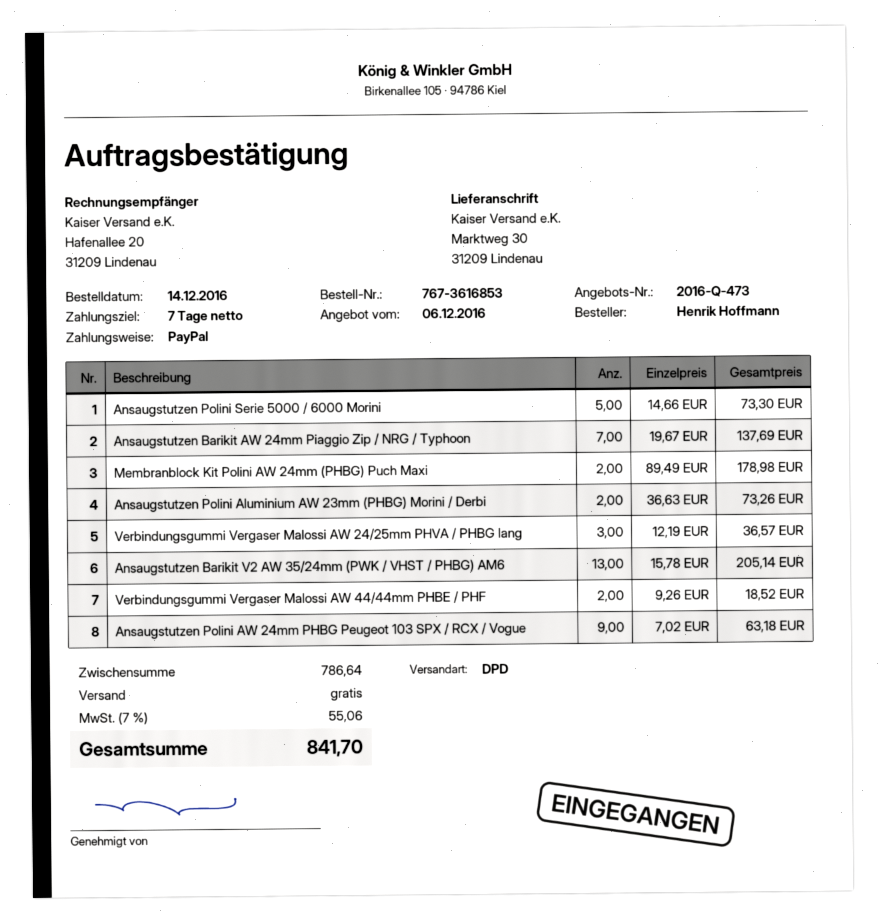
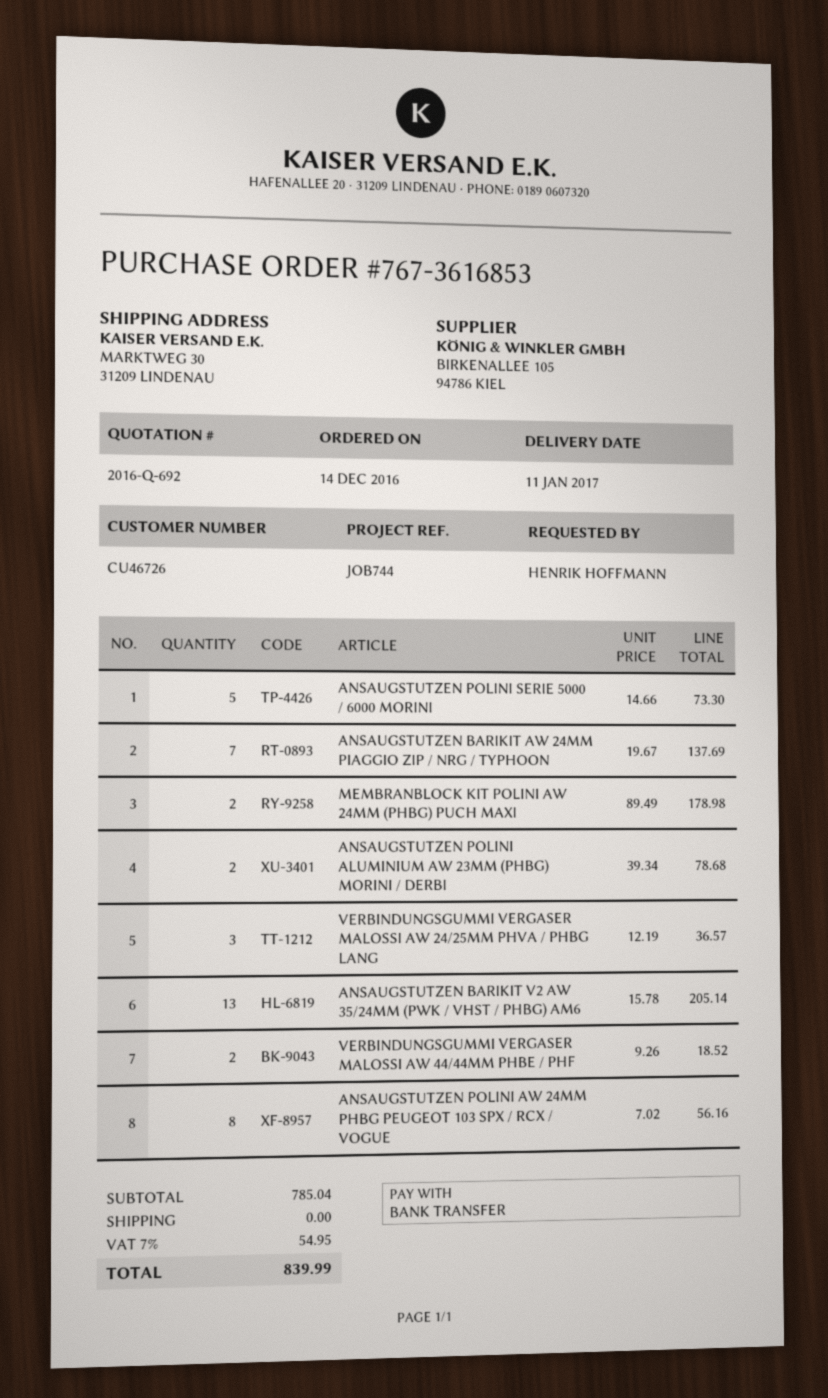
quote number: 2016-Q-473 -> 2016-Q-692
payment method: PayPal -> bank transfer
Ansaugstutzen Polini Aluminium AW 23mm (PHBG) Morini / Derbi: 2 x 36.63 = 73.26 -> 2 x 39.34 = 78.68
Ansaugstutzen Polini AW 24mm PHBG Peugeot 103 SPX / RCX / Vogue: 9 x 7.02 = 63.18 -> 8 x 7.02 = 56.16
subtotal: 786.64 -> 785.04
tax: 7% = 55.06 -> 7% = 54.95
total: 841.70 -> 839.99

